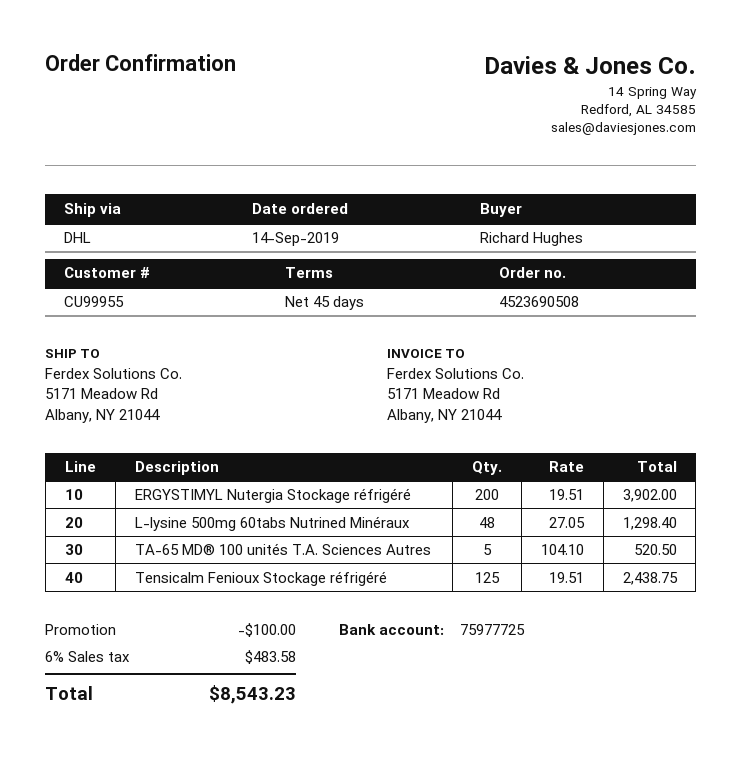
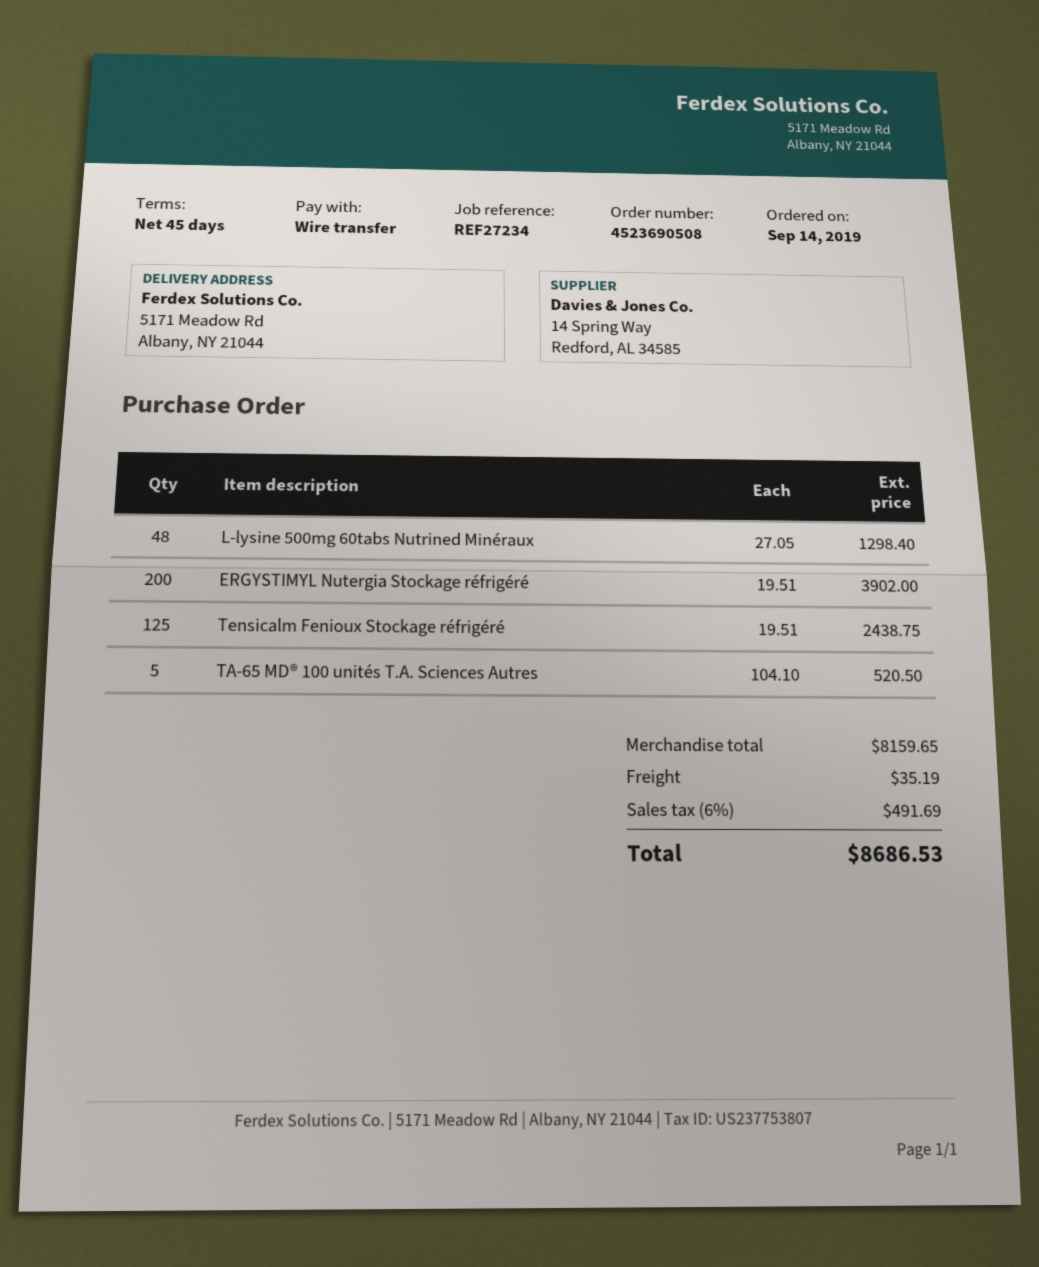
discount: 100.00 -> none
shipping: none -> 35.19
tax: 6% = 483.58 -> 6% = 491.69
total: 8543.23 -> 8686.53

